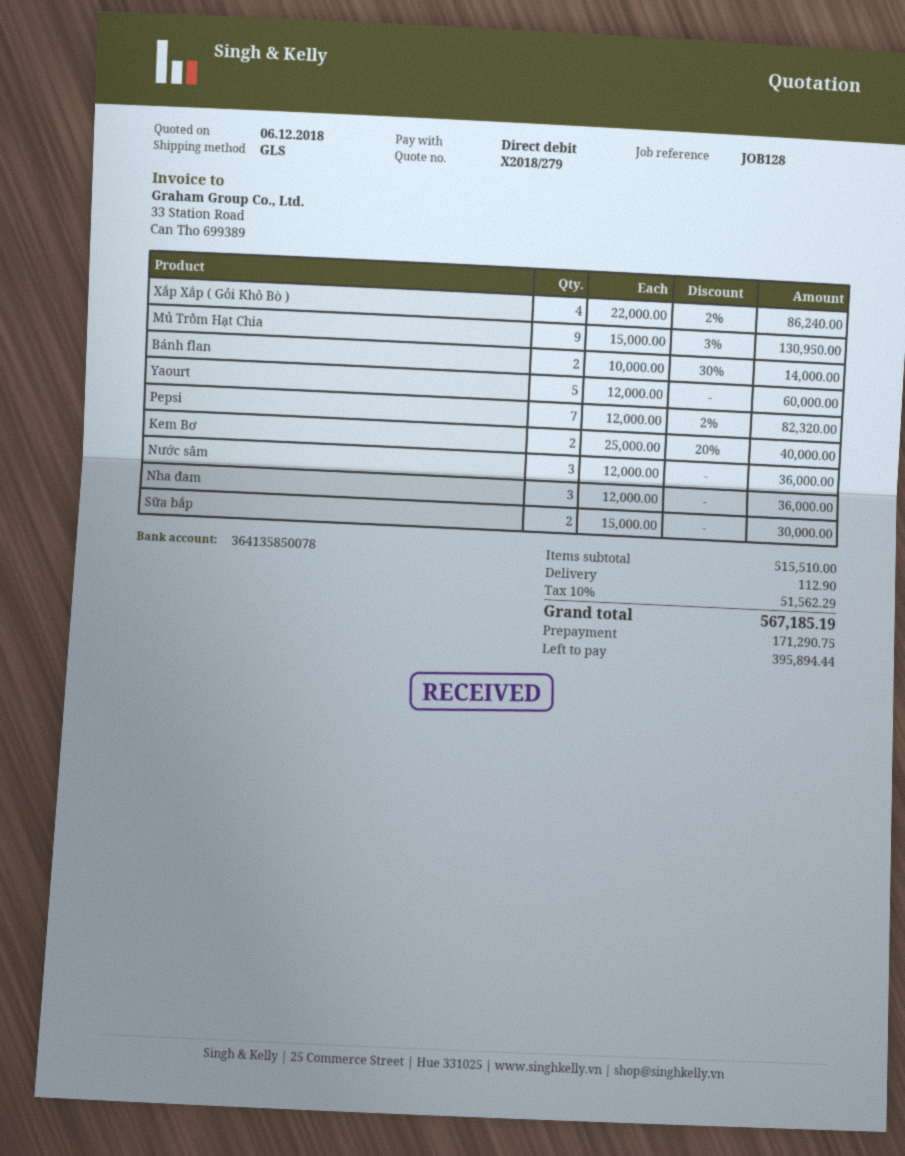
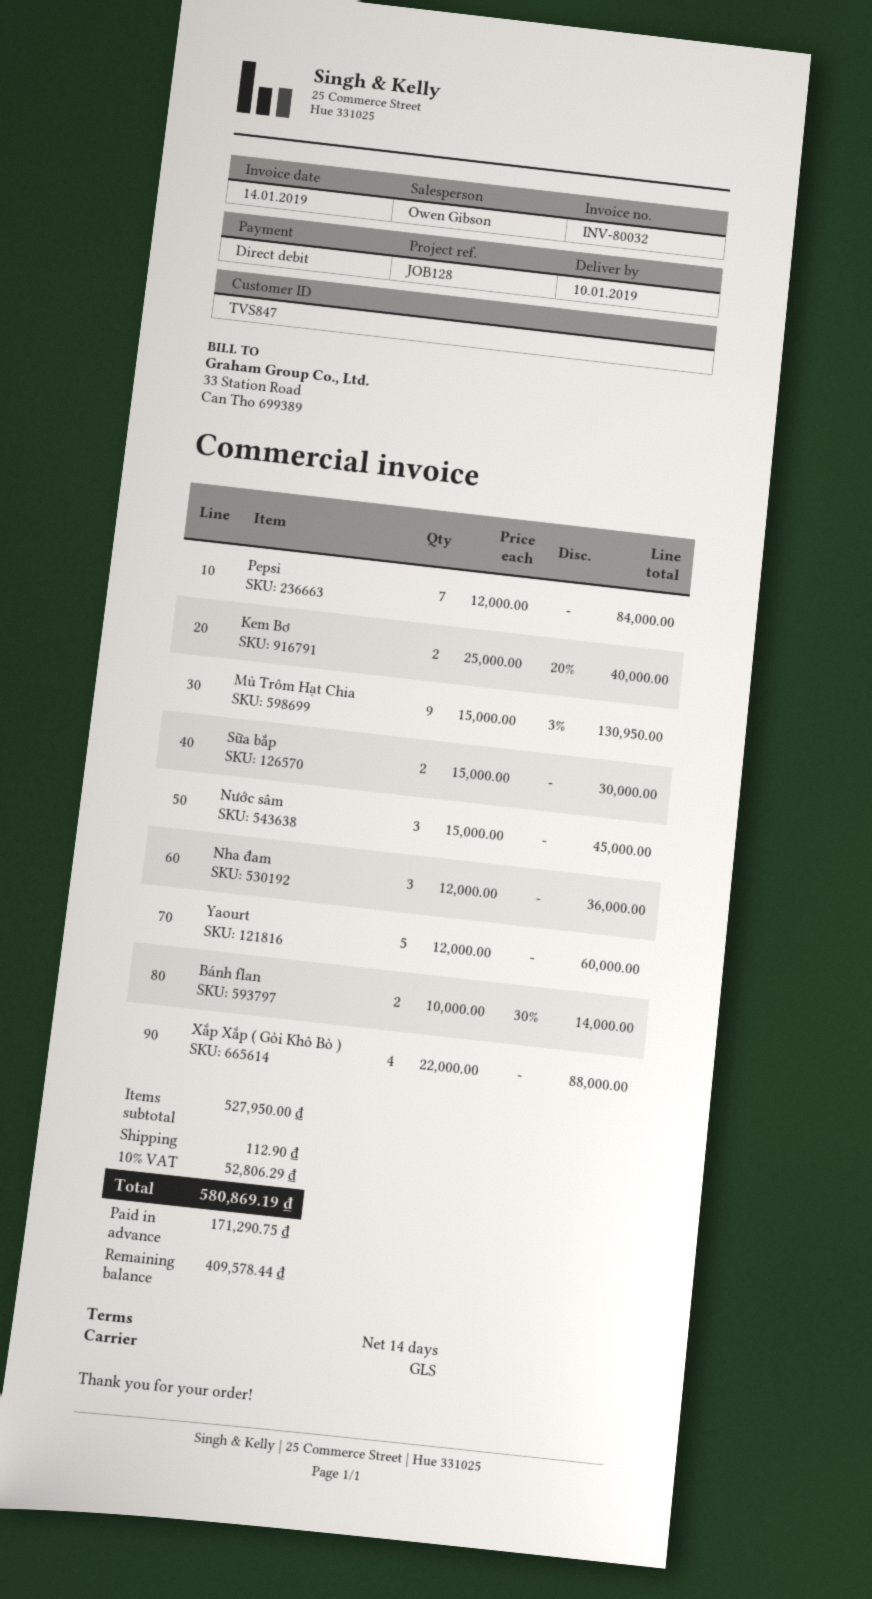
Xắp Xắp ( Gỏi Khô Bò ): 4 x 22000.00 - 2% = 86240.00 -> 4 x 22000.00 = 88000.00
Pepsi: 7 x 12000.00 - 2% = 82320.00 -> 7 x 12000.00 = 84000.00
Nước sâm: 3 x 12000.00 = 36000.00 -> 3 x 15000.00 = 45000.00
subtotal: 515510.00 -> 527950.00
tax: 10% = 51562.29 -> 10% = 52806.29
total: 567185.19 -> 580869.19
balance: 395894.44 -> 409578.44

